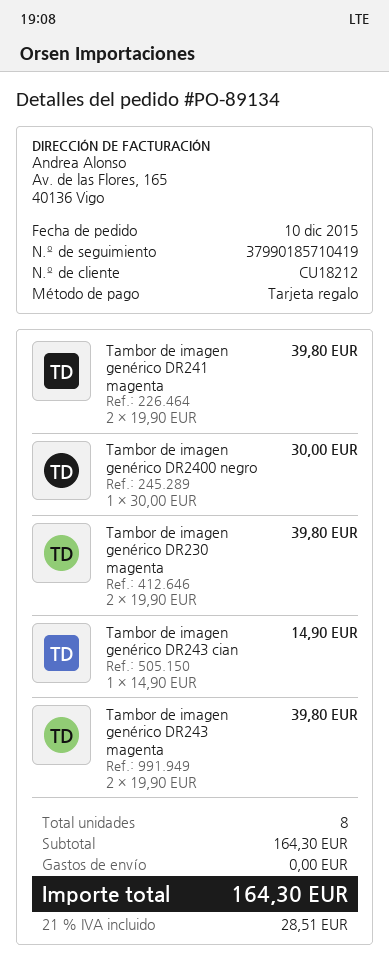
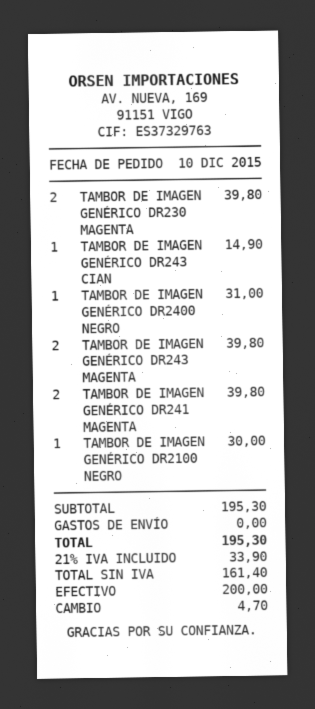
payment method: gift card -> cash
Tambor de imagen genérico DR2400 negro: 1 for 30.00 -> 1 for 31.00
TAMBOR DE IMAGEN GENÉRICO DR2100 NEGRO: none -> 1 for 30.00
subtotal: 164.30 -> 195.30
tax: 21% = 28.51 -> 21% = 33.90
total: 164.30 -> 195.30

